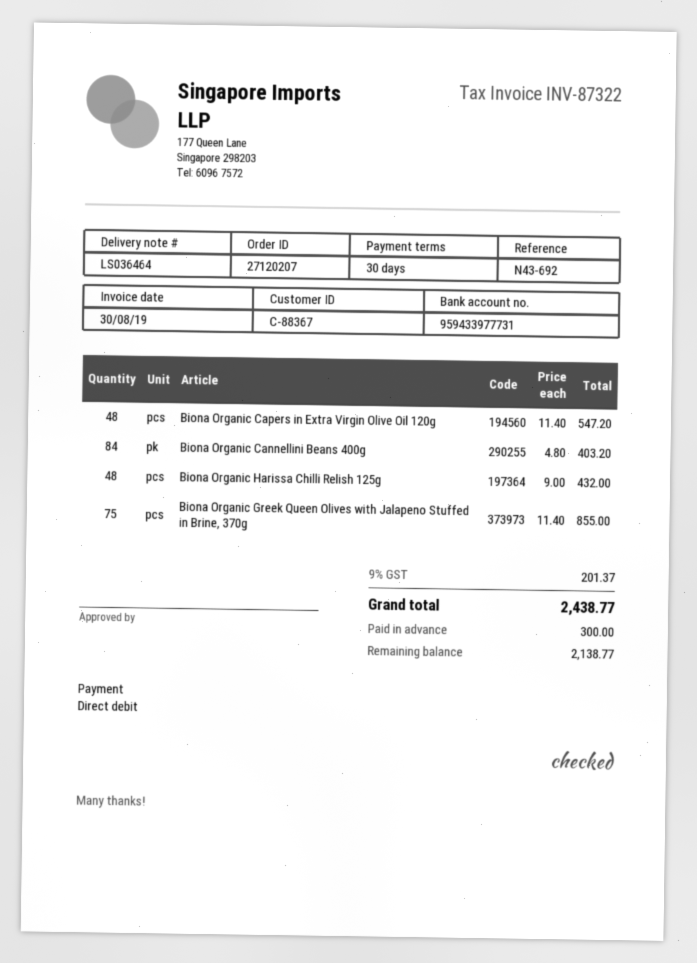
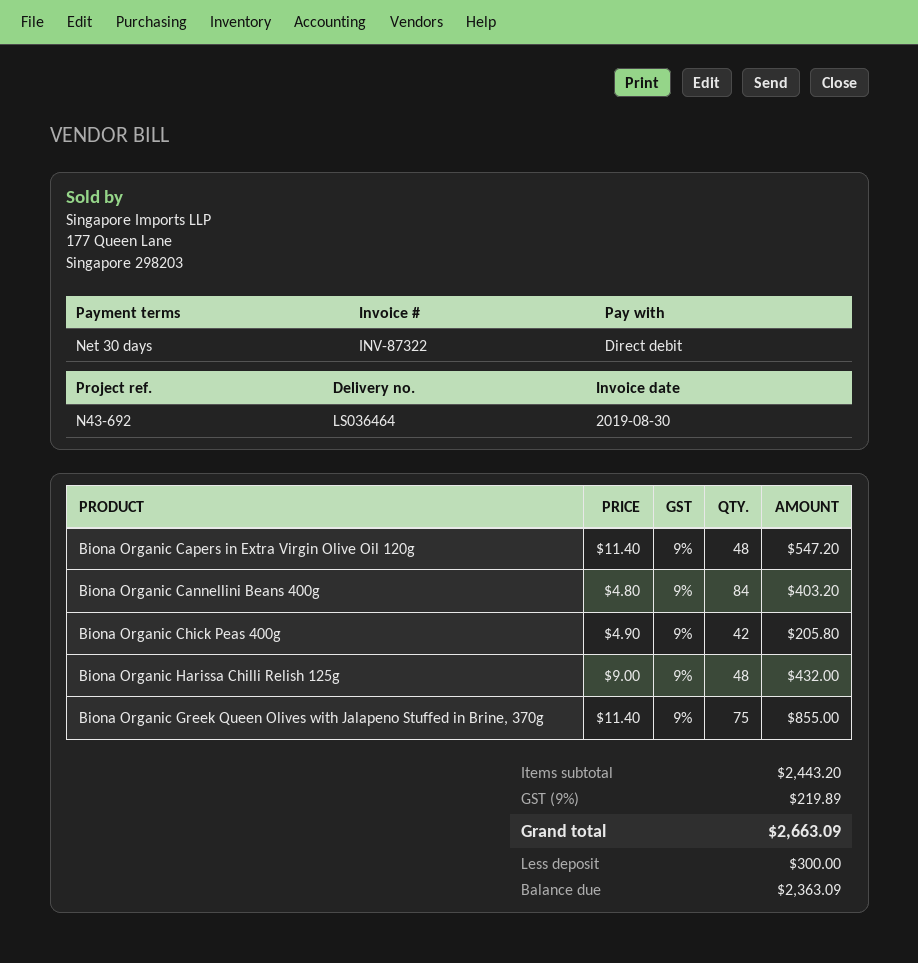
Biona Organic Chick Peas 400g: none -> 42 x 4.90 = 205.80
tax: 9% = 201.37 -> 9% = 219.89
total: 2438.77 -> 2663.09
balance: 2138.77 -> 2363.09

